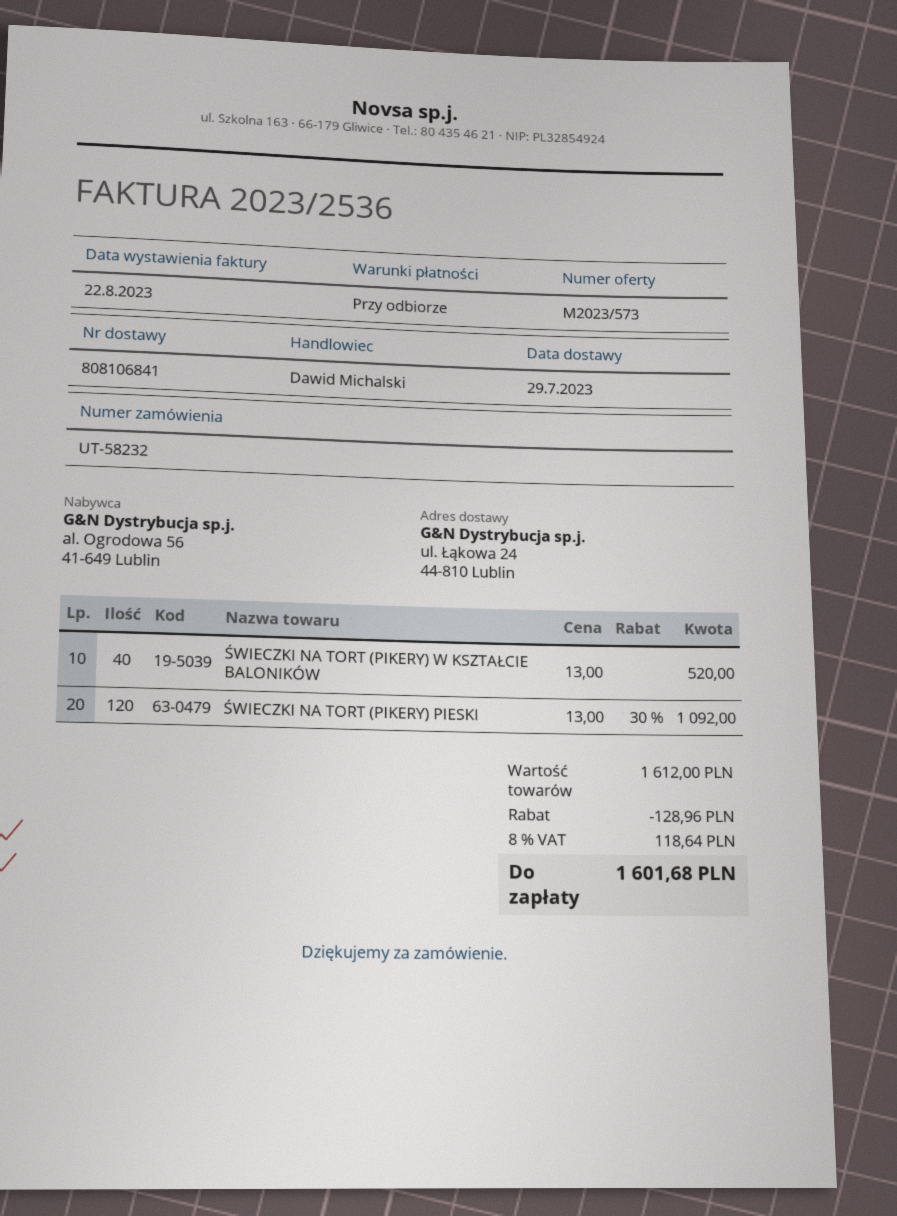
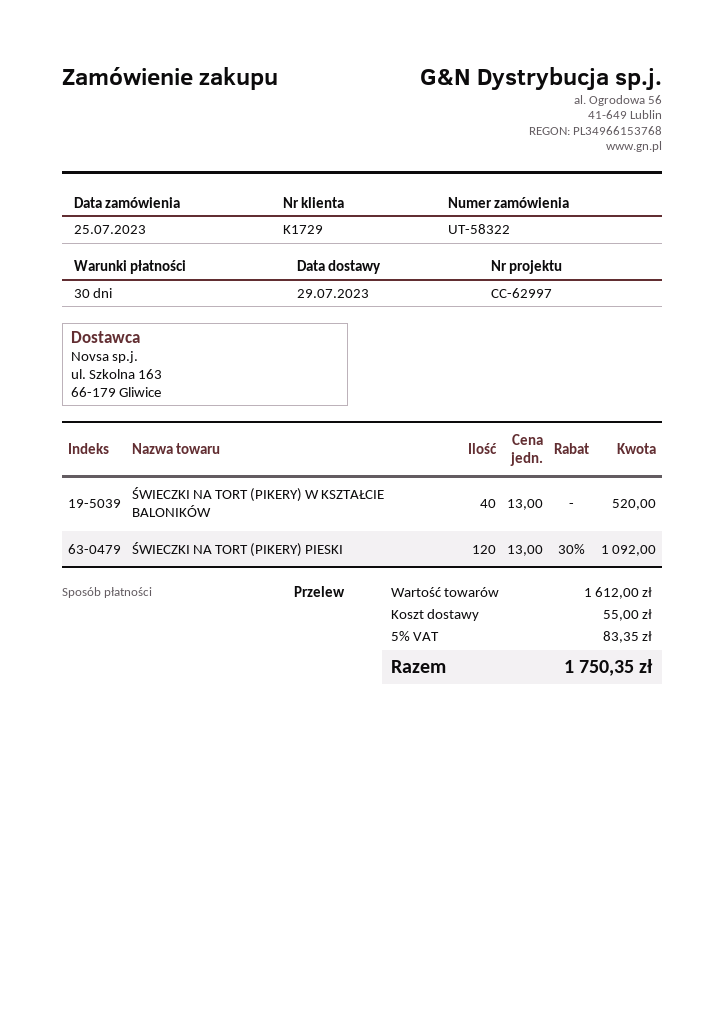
order number: UT-58232 -> UT-58322
payment terms: on receipt -> 30 days
discount: 128.96 -> none
shipping: none -> 55.00
tax: 8% = 118.64 -> 5% = 83.35
total: 1601.68 -> 1750.35

